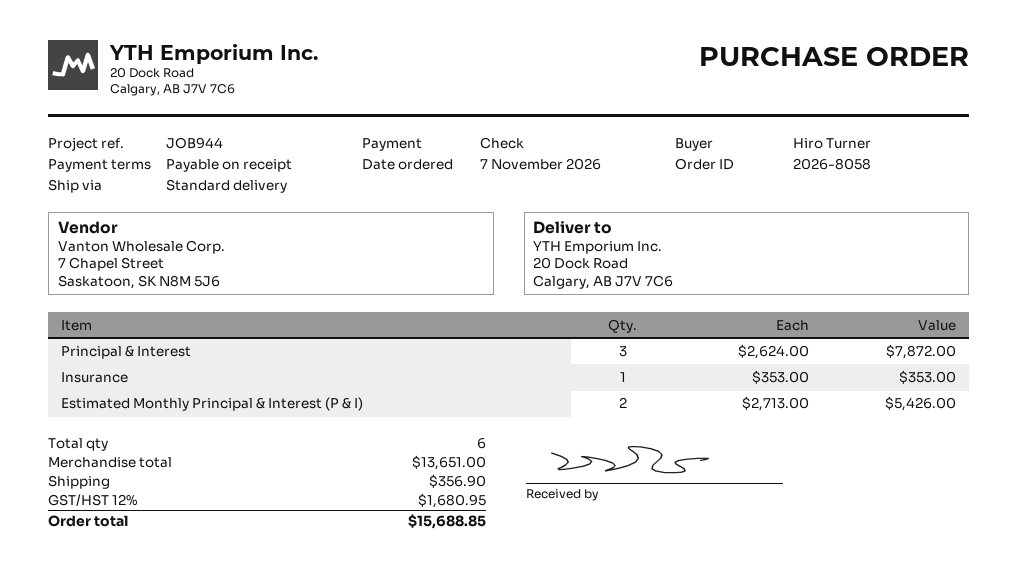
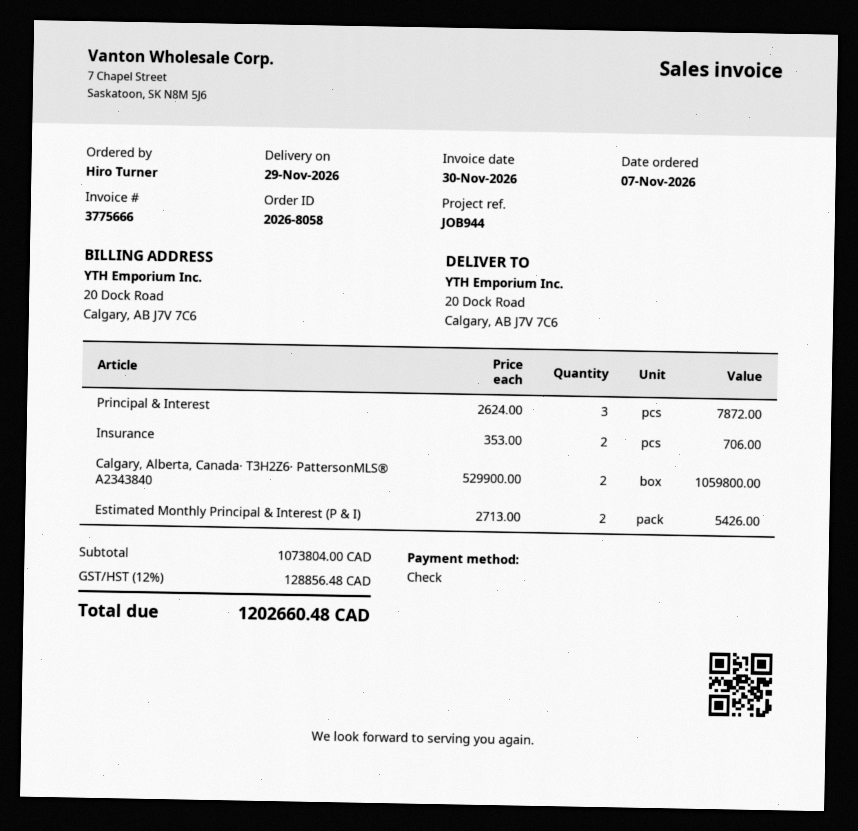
Insurance: 1 x 353.00 = 353.00 -> 2 x 353.00 = 706.00
Calgary, Alberta, Canada· T3H2Z6· PattersonMLS® A2343840: none -> 2 x 529900.00 = 1059800.00
subtotal: 13651.00 -> 1073804.00
shipping: 356.90 -> none
tax: 12% = 1680.95 -> 12% = 128856.48
total: 15688.85 -> 1202660.48

